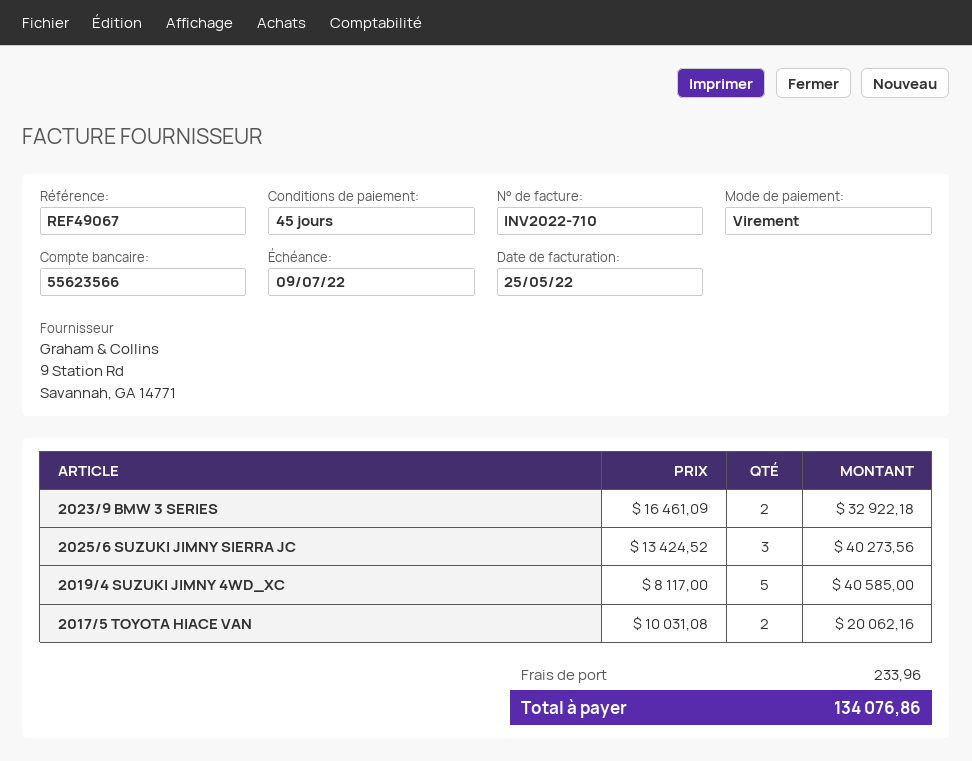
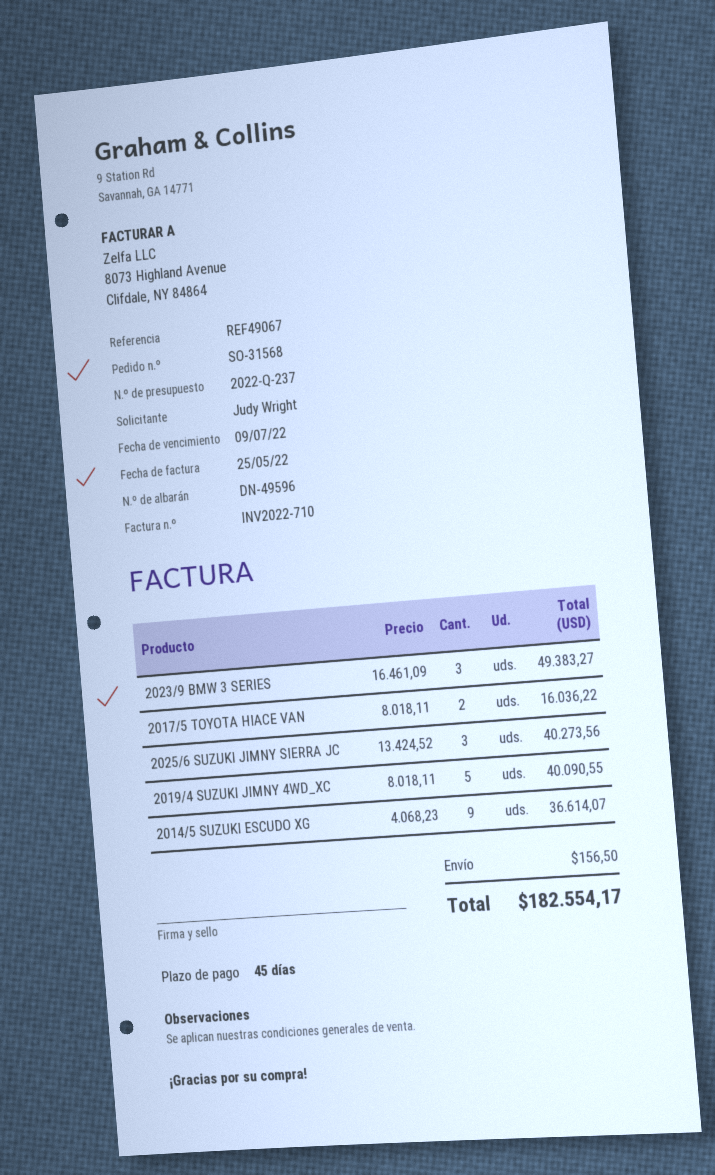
2023/9 BMW 3 SERIES: 2 x 16461.09 = 32922.18 -> 3 x 16461.09 = 49383.27
2019/4 SUZUKI JIMNY 4WD_XC: 5 x 8117.00 = 40585.00 -> 5 x 8018.11 = 40090.55
2017/5 TOYOTA HIACE VAN: 2 x 10031.08 = 20062.16 -> 2 x 8018.11 = 16036.22
2014/5 SUZUKI ESCUDO XG: none -> 9 x 4068.23 = 36614.07
shipping: 233.96 -> 156.50
total: 134076.86 -> 182554.17

